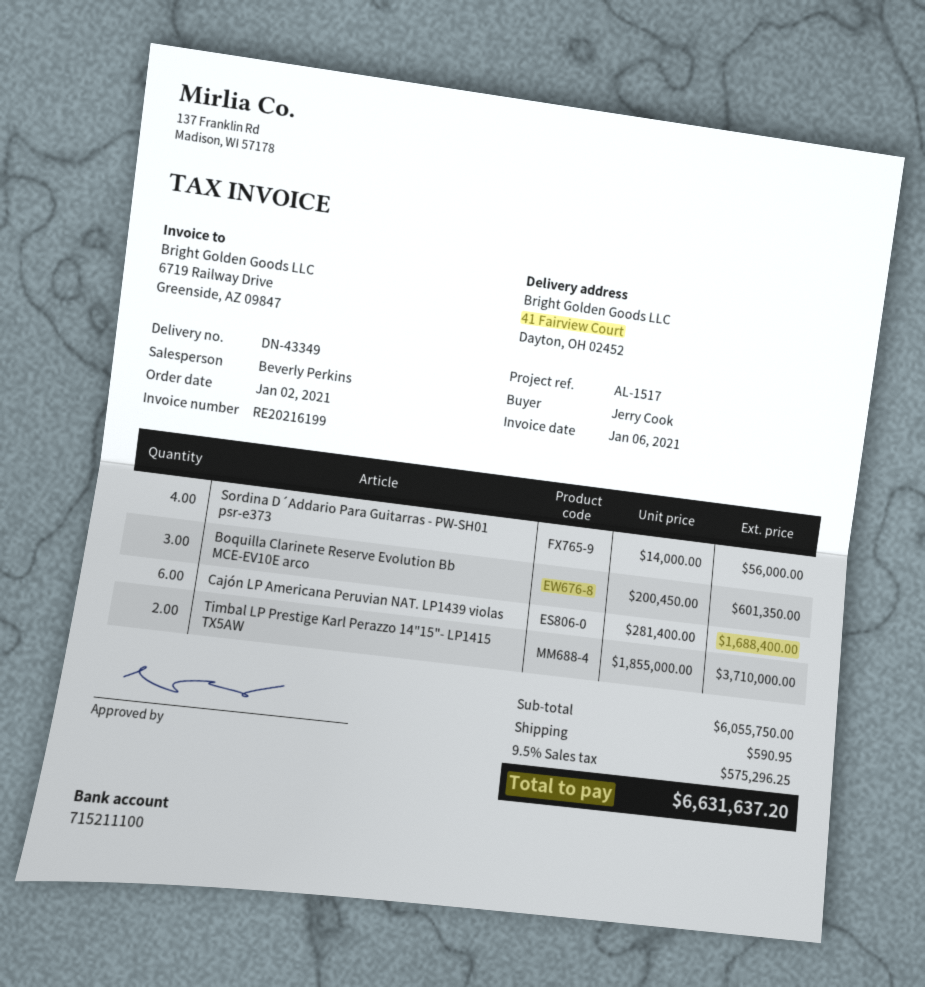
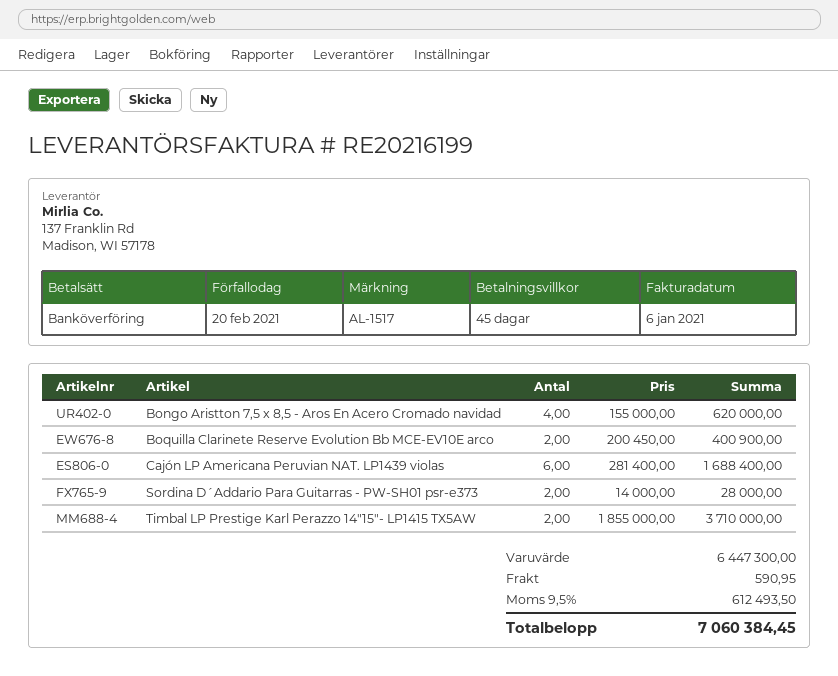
Sordina D´Addario Para Guitarras - PW-SH01 psr-e373: 4 x 14000.00 = 56000.00 -> 2 x 14000.00 = 28000.00
Boquilla Clarinete Reserve Evolution Bb MCE-EV10E arco: 3 x 200450.00 = 601350.00 -> 2 x 200450.00 = 400900.00
Bongo Aristton 7,5 x 8,5 - Aros En Acero Cromado navidad: none -> 4 x 155000.00 = 620000.00
subtotal: 6055750.00 -> 6447300.00
tax: 9.5% = 575296.25 -> 9.5% = 612493.50
total: 6631637.20 -> 7060384.45

